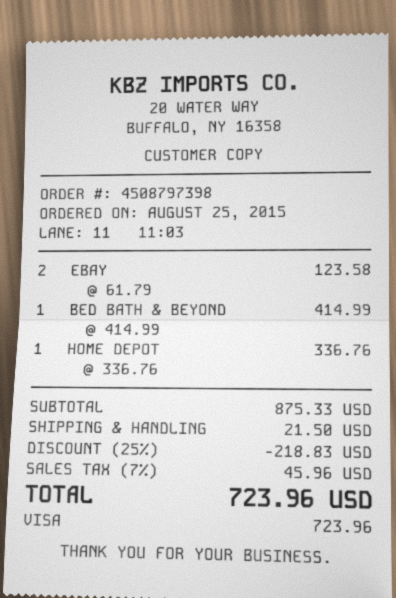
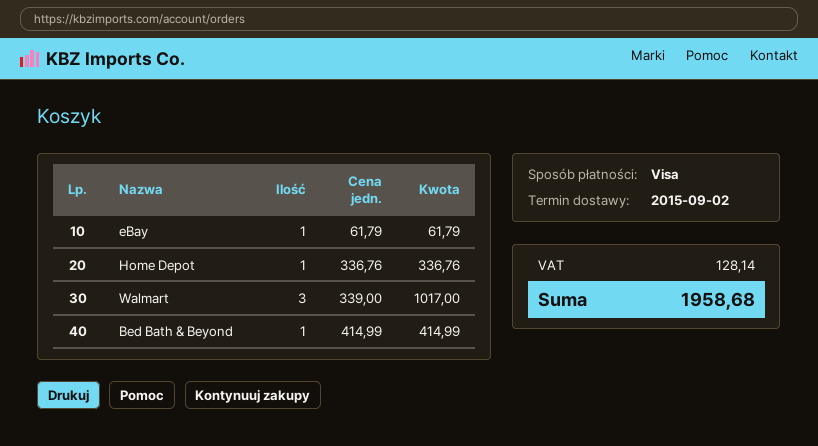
EBAY: 2 x 61.79 = 123.58 -> 1 x 61.79 = 61.79
Walmart: none -> 3 x 339.00 = 1017.00
discount: 25% = 218.83 -> none
shipping: 21.50 -> none
tax: 45.96 -> 128.14
total: 723.96 -> 1958.68

